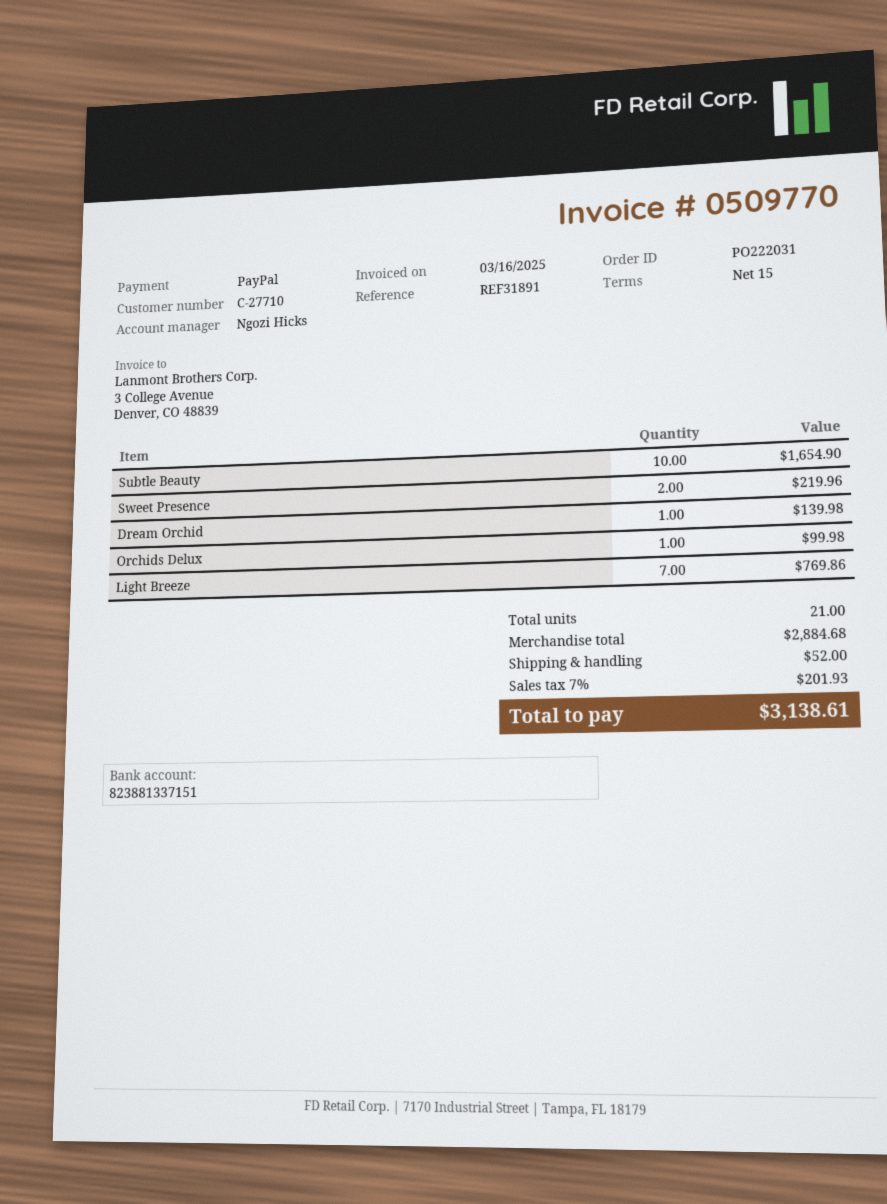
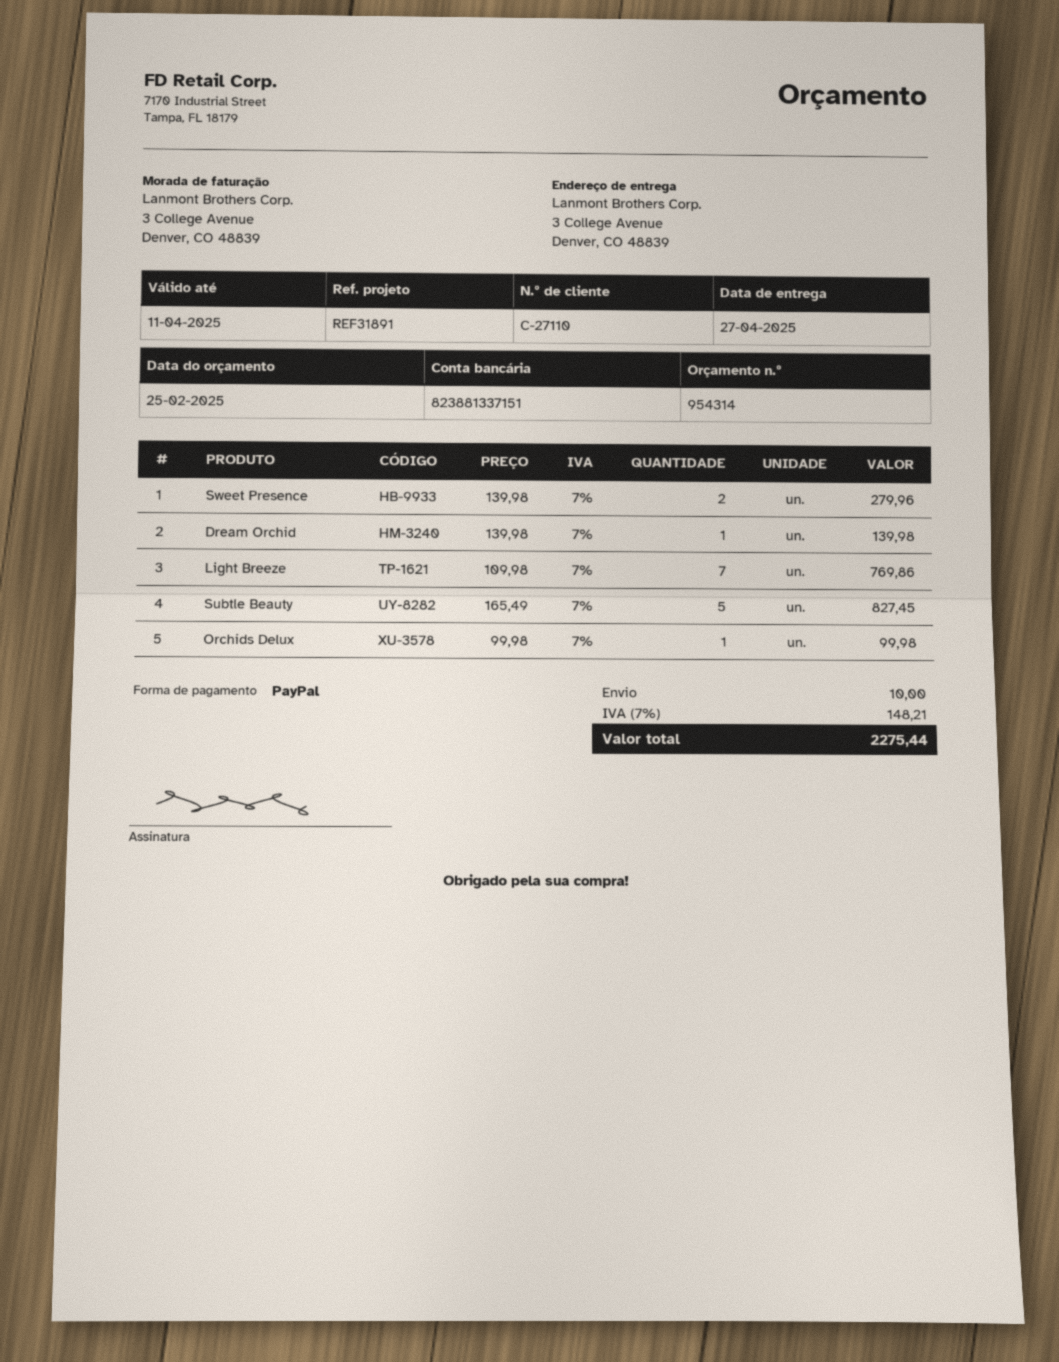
customer number: C-27710 -> C-27110
Subtle Beauty: 10 for 1654.90 -> 5 for 827.45
Sweet Presence: 2 for 219.96 -> 2 for 279.96
shipping: 52.00 -> 10.00
tax: 7% = 201.93 -> 7% = 148.21
total: 3138.61 -> 2275.44

